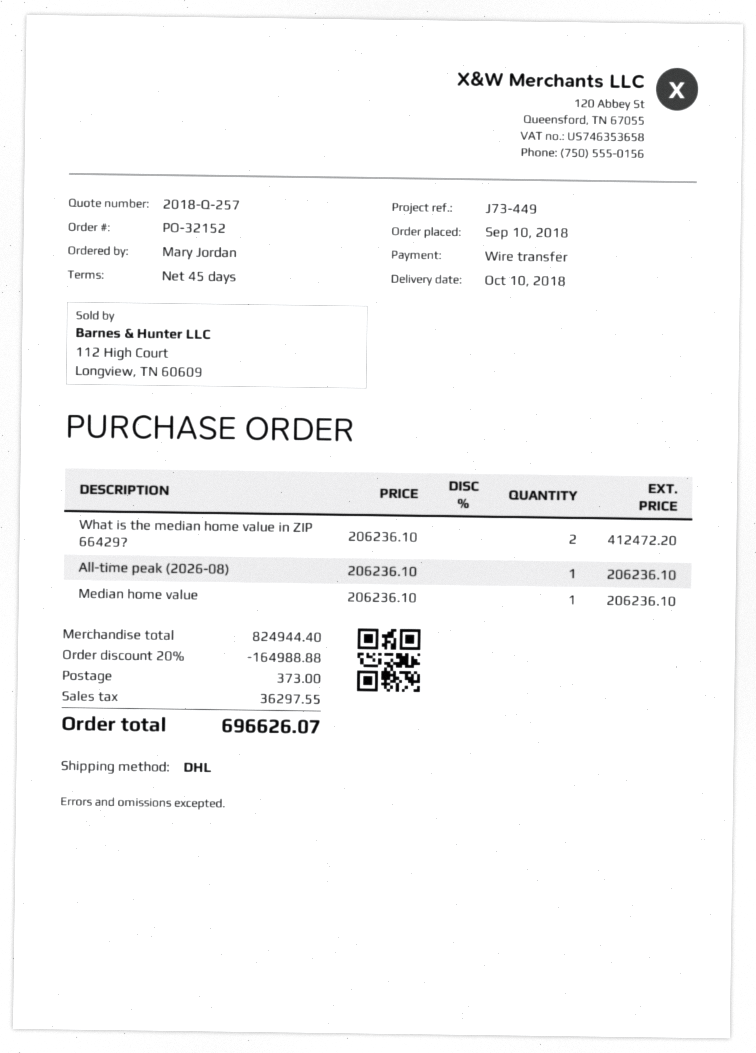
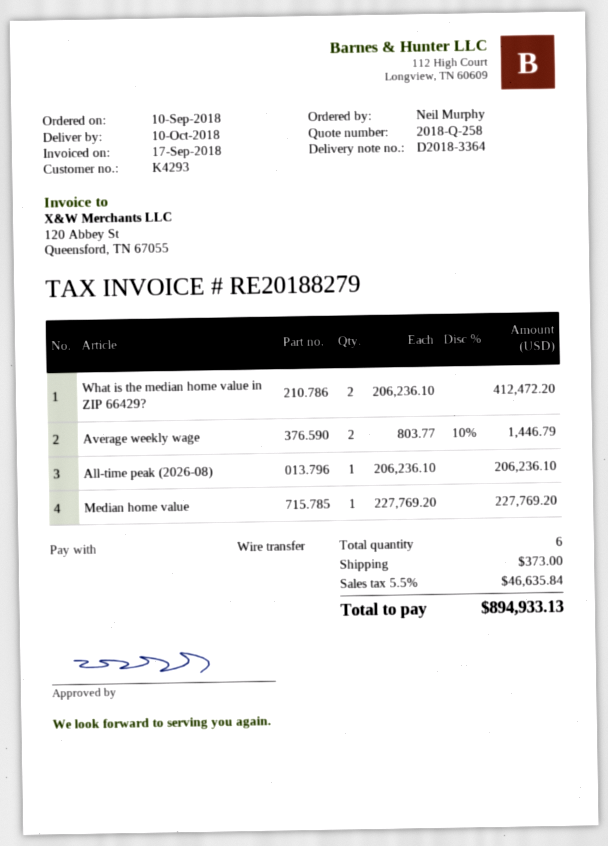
quote number: 2018-Q-257 -> 2018-Q-258
ordered by: Mary Jordan -> Neil Murphy
Median home value: 1 x 206236.10 = 206236.10 -> 1 x 227769.20 = 227769.20
Average weekly wage: none -> 2 x 803.77 - 10% = 1446.79
discount: 20% = 164988.88 -> none
tax: 36297.55 -> 46635.84
total: 696626.07 -> 894933.13

